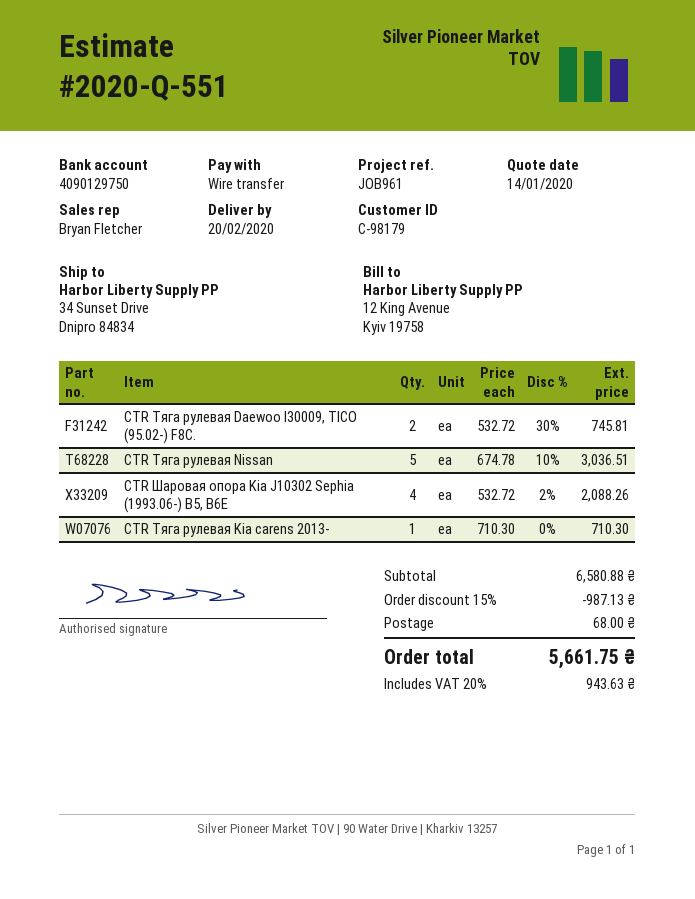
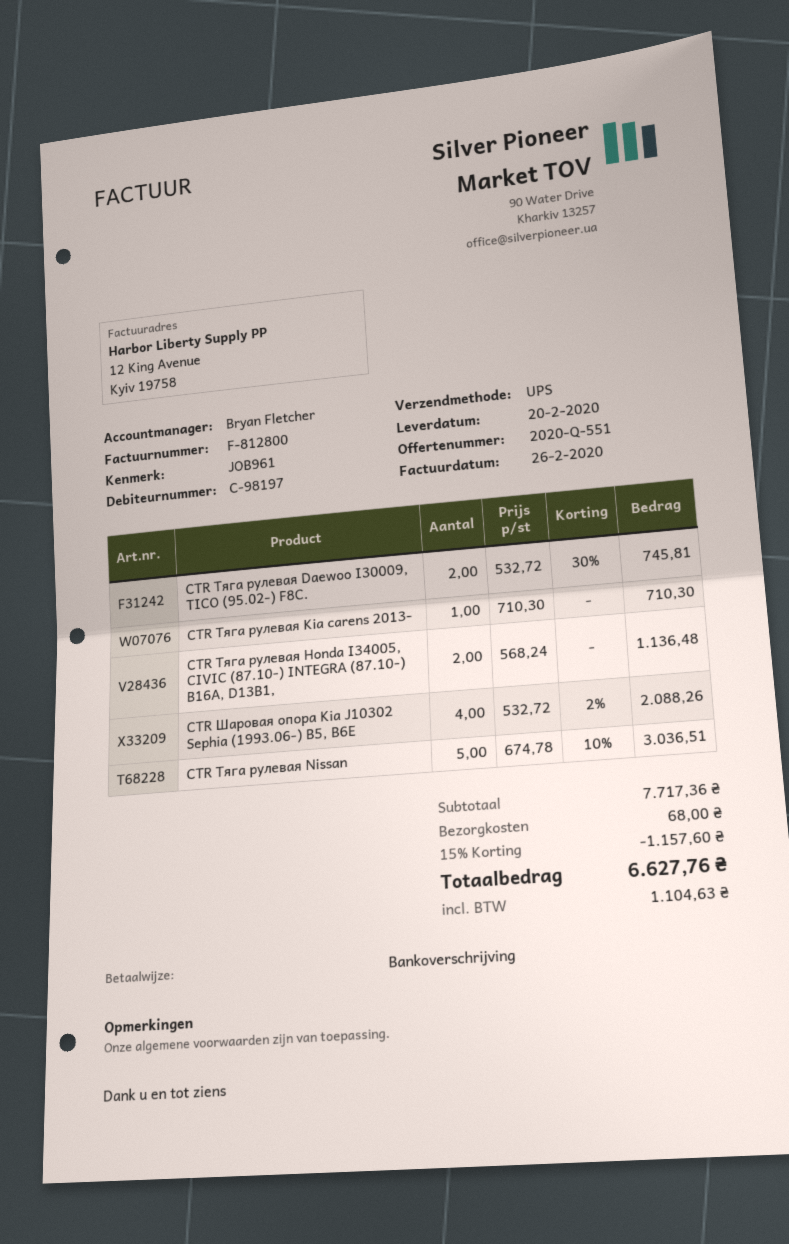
customer number: C-98179 -> C-98197
CTR Тяга рулевая Honda I34005, CIVIC (87.10-) INTEGRA (87.10-) B16A, D13B1,: none -> 2 x 568.24 = 1136.48
subtotal: 6580.88 -> 7717.36
discount: 15% = 987.13 -> 15% = 1157.60
tax: 943.63 -> 1104.63
total: 5661.75 -> 6627.76

